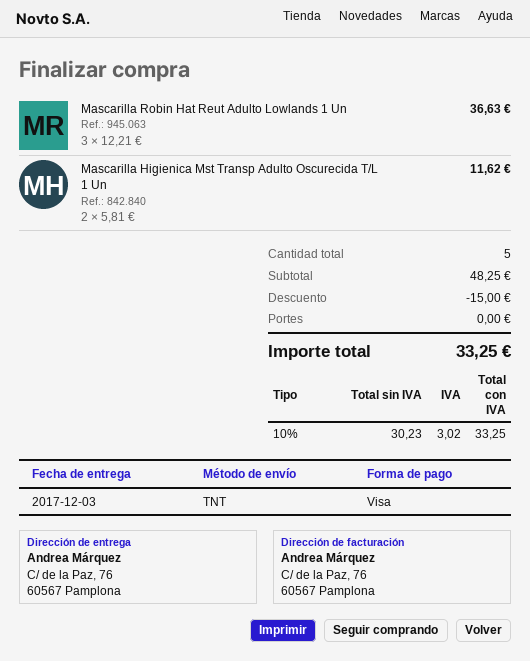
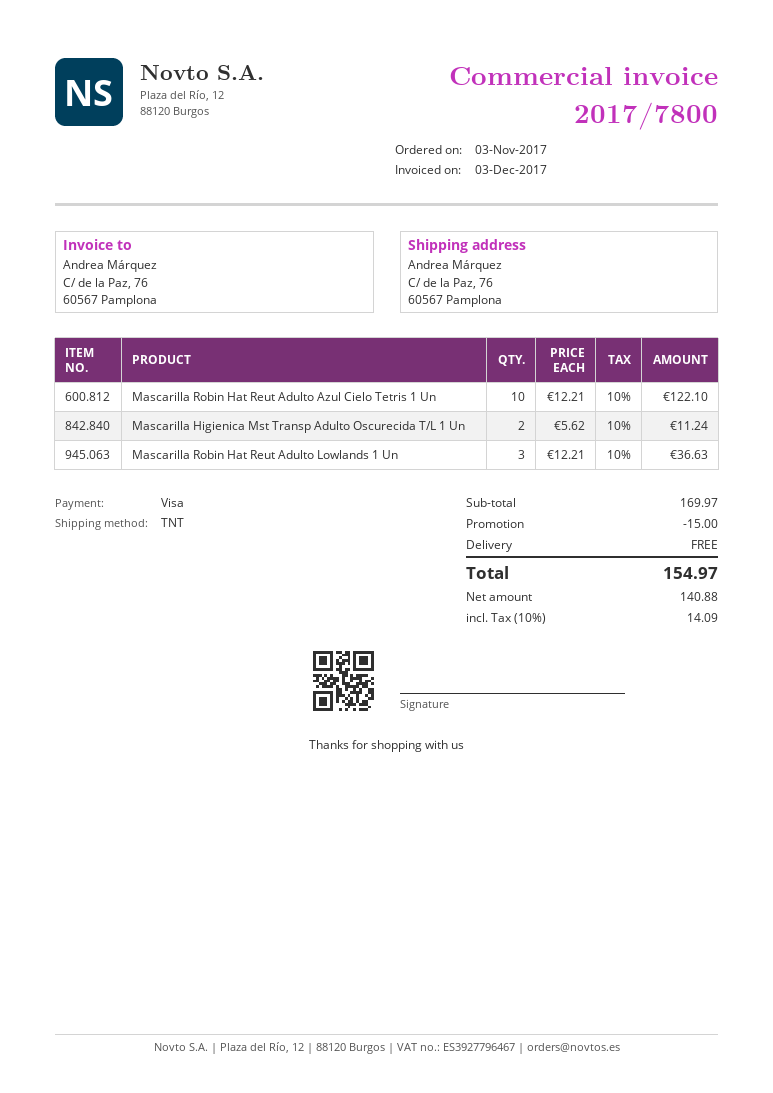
Mascarilla Higienica Mst Transp Adulto Oscurecida T/L 1 Un: 2 x 5.81 = 11.62 -> 2 x 5.62 = 11.24
Mascarilla Robin Hat Reut Adulto Azul Cielo Tetris 1 Un: none -> 10 x 12.21 = 122.10
subtotal: 48.25 -> 169.97
net: 30.23 -> 140.88
tax: 10% = 3.02 -> 10% = 14.09
total: 33.25 -> 154.97

